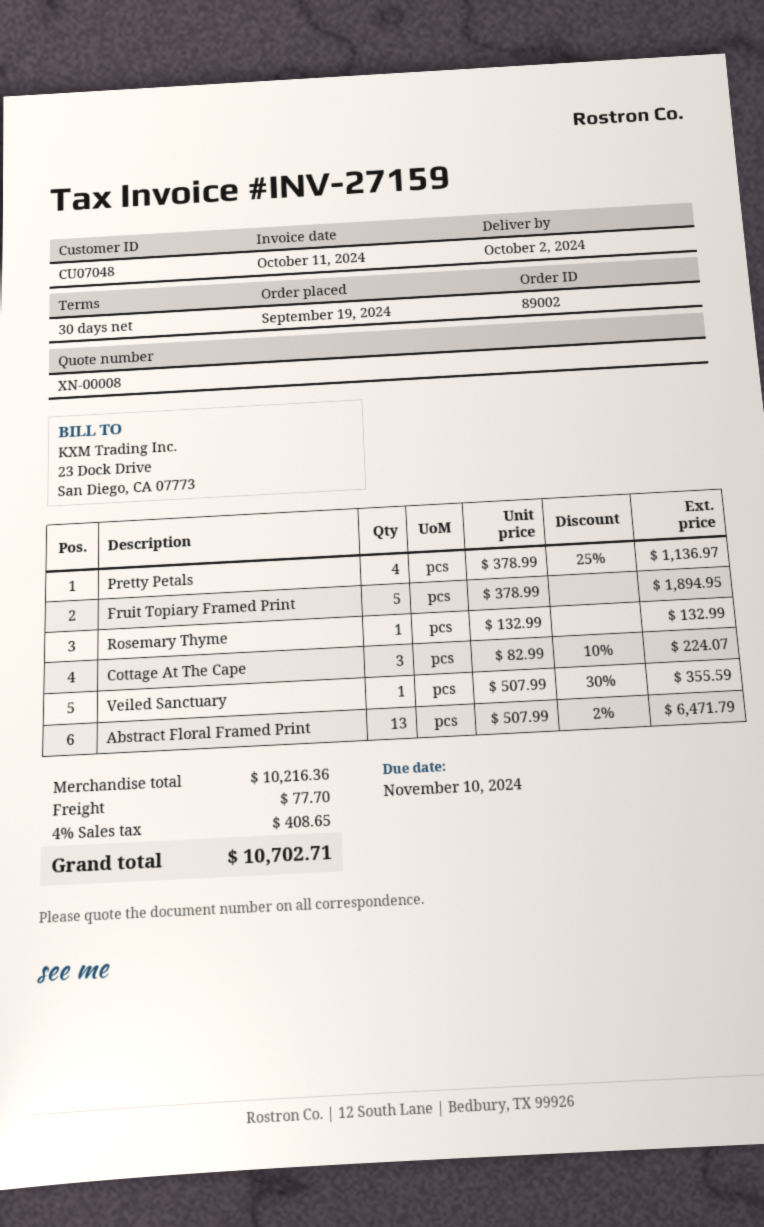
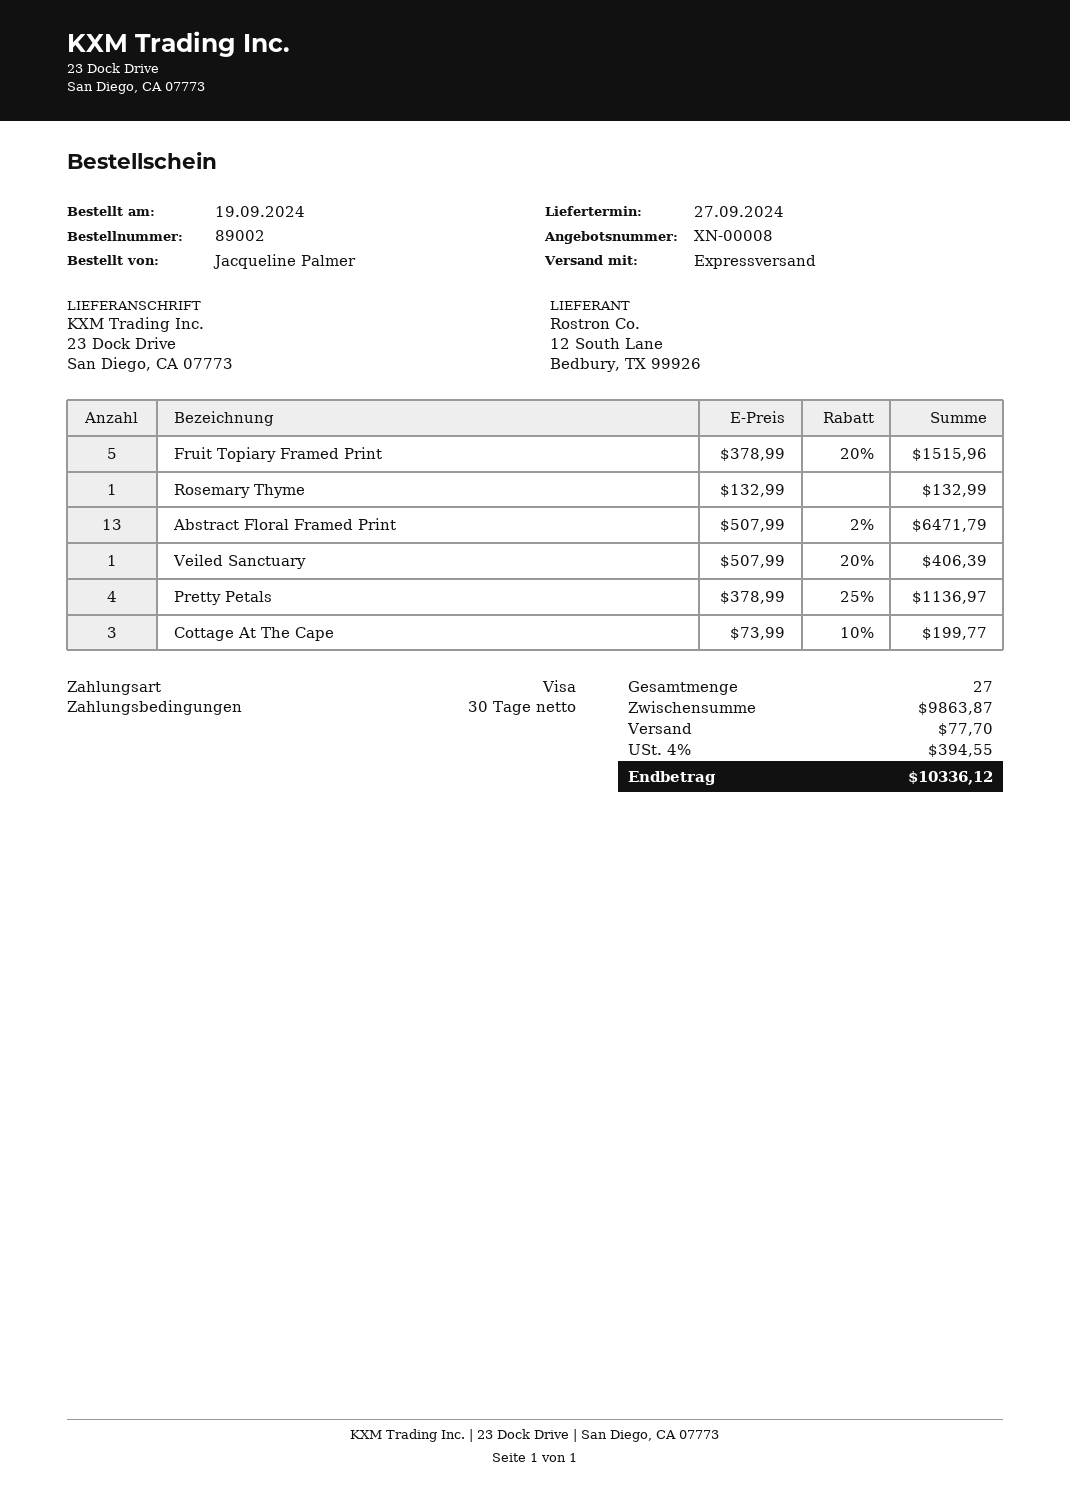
delivery date: 2024-10-02 -> 2024-09-27
Fruit Topiary Framed Print: 5 x 378.99 = 1894.95 -> 5 x 378.99 - 20% = 1515.96
Cottage At The Cape: 3 x 82.99 - 10% = 224.07 -> 3 x 73.99 - 10% = 199.77
Veiled Sanctuary: 1 x 507.99 - 30% = 355.59 -> 1 x 507.99 - 20% = 406.39
subtotal: 10216.36 -> 9863.87
tax: 4% = 408.65 -> 4% = 394.55
total: 10702.71 -> 10336.12

